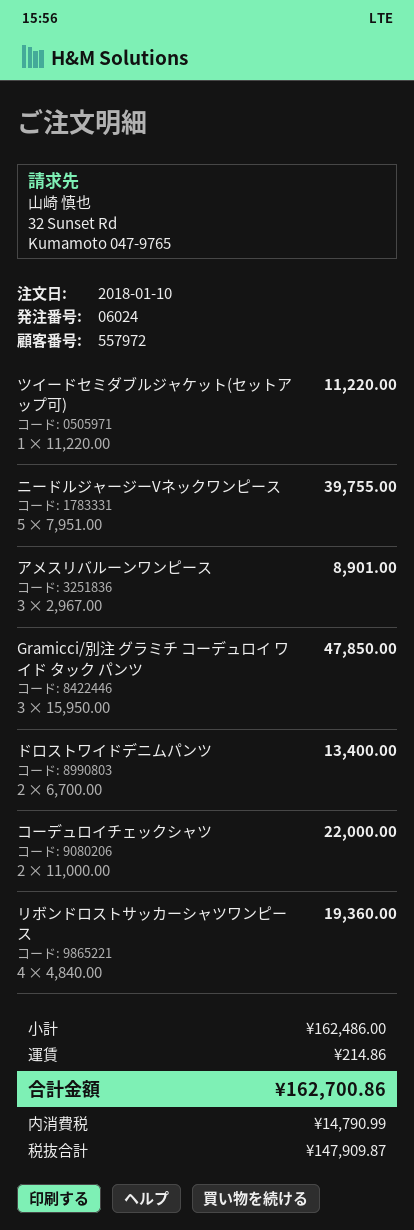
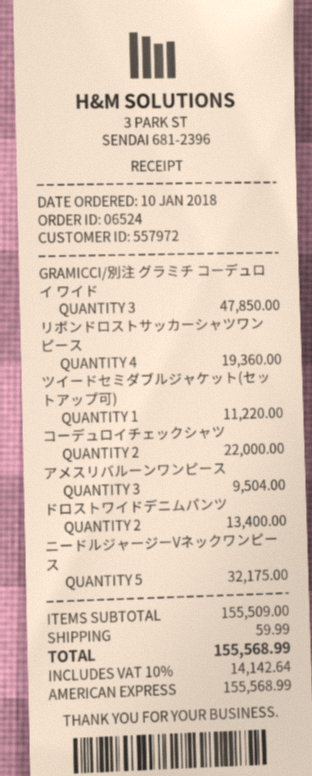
order number: 06024 -> 06524
ニードルジャージーVネックワンピース: 5 for 39755.00 -> 5 for 32175.00
アメスリバルーンワンピース: 3 for 8901.00 -> 3 for 9504.00
subtotal: 162486.00 -> 155509.00
shipping: 214.86 -> 59.99
tax: 14790.99 -> 14142.64
total: 162700.86 -> 155568.99

